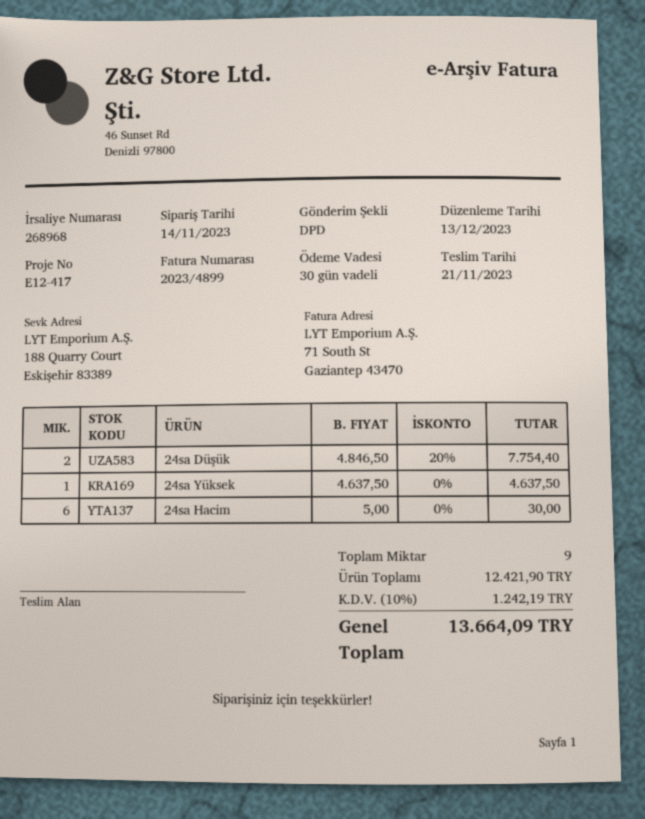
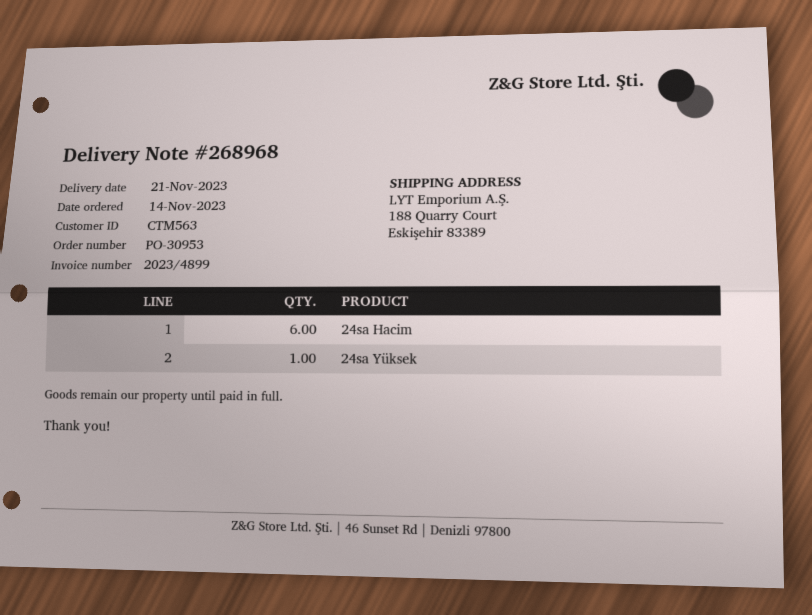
24sa Düşük: 2 -> none

